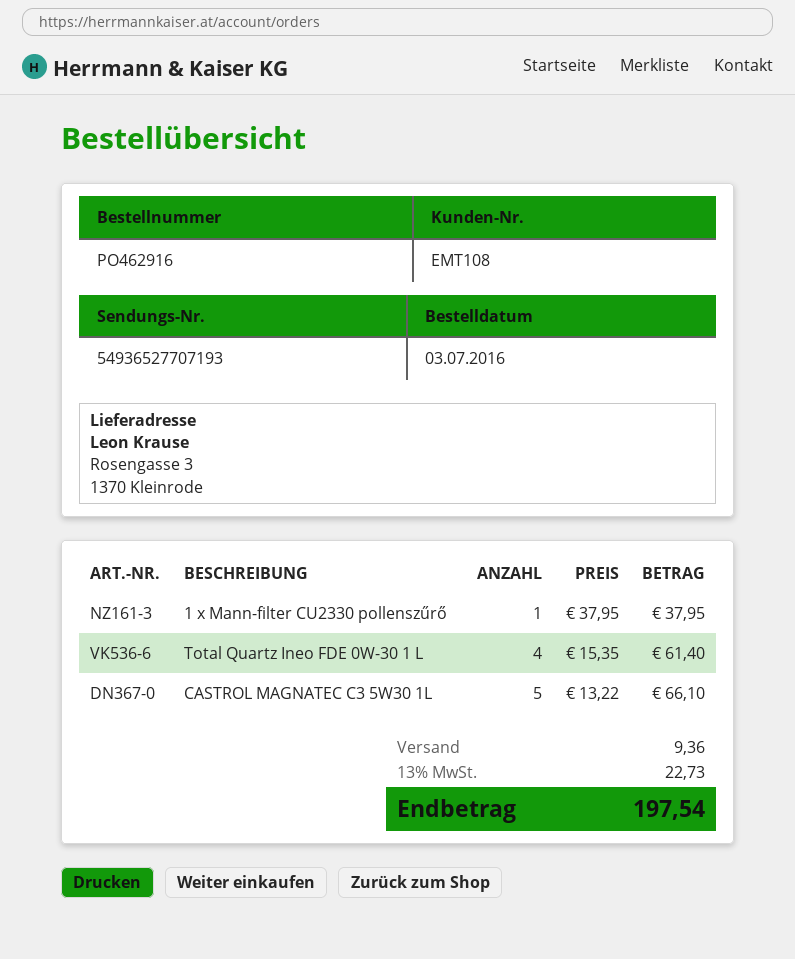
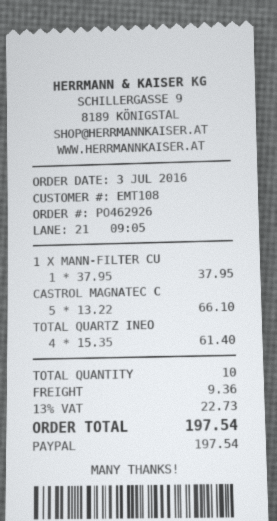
order number: PO462916 -> PO462926

